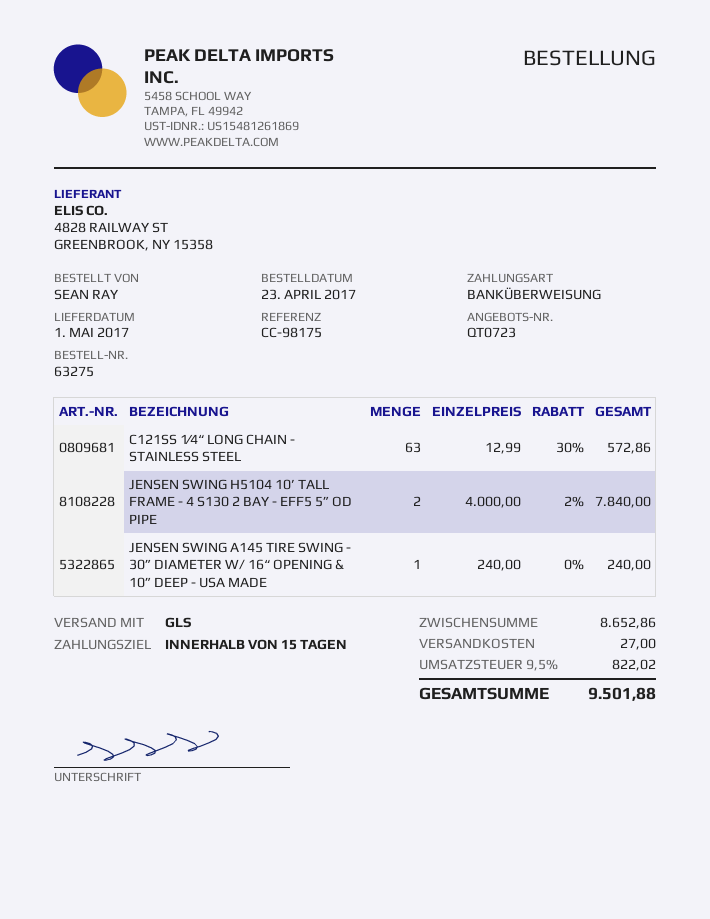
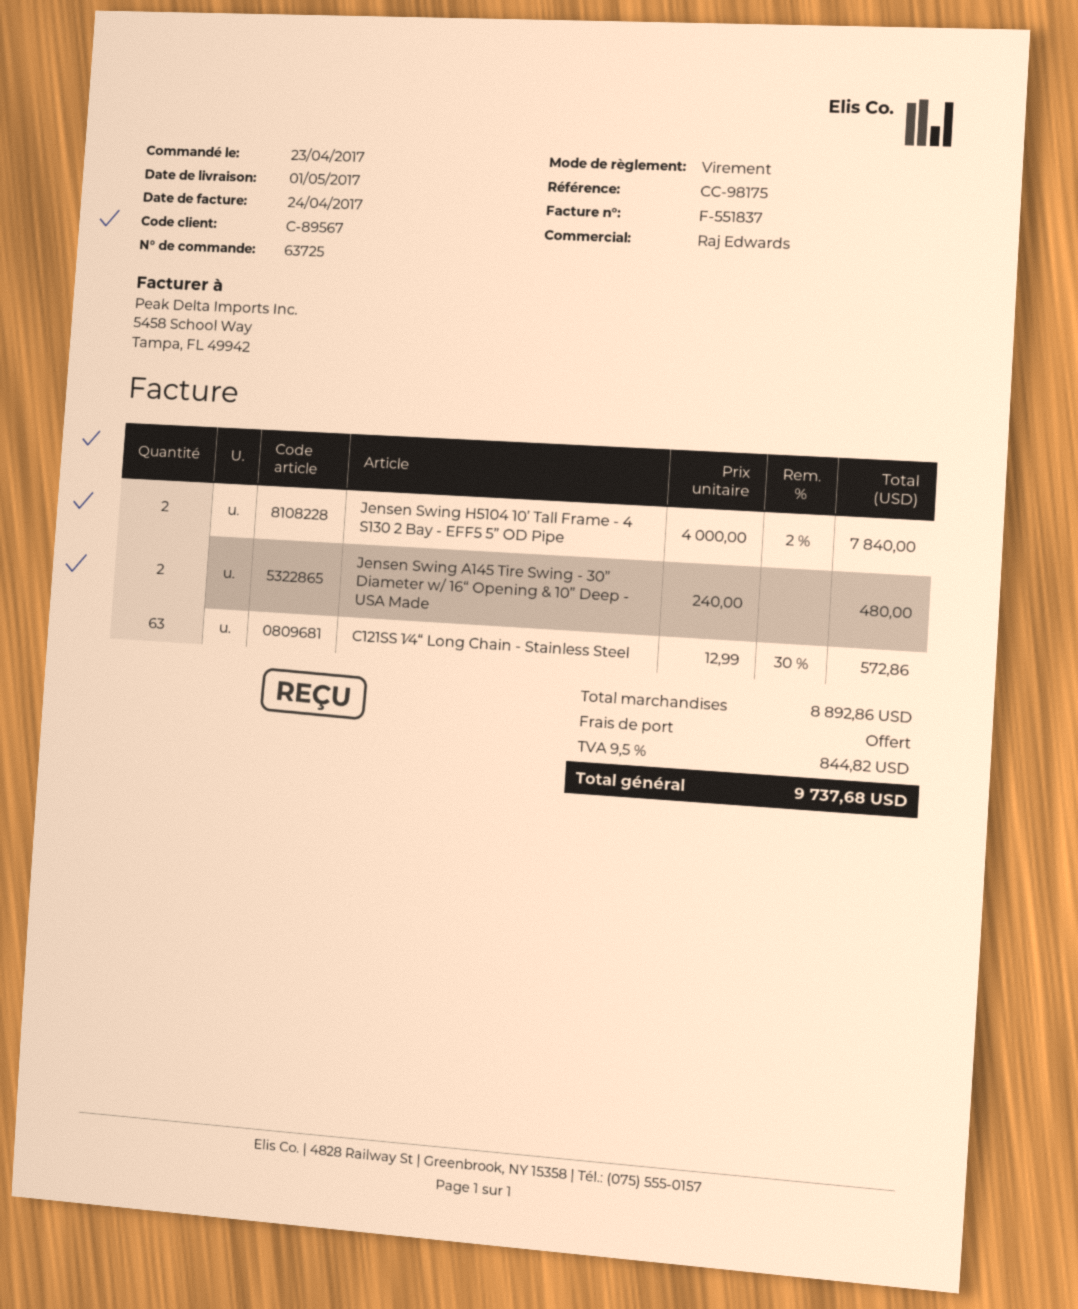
order number: 63275 -> 63725
JENSEN SWING A145 TIRE SWING - 30” DIAMETER W/ 16“ OPENING & 10” DEEP - USA MADE: 1 x 240.00 = 240.00 -> 2 x 240.00 = 480.00
subtotal: 8652.86 -> 8892.86
shipping: 27.00 -> 0.00
tax: 9.5% = 822.02 -> 9.5% = 844.82
total: 9501.88 -> 9737.68

